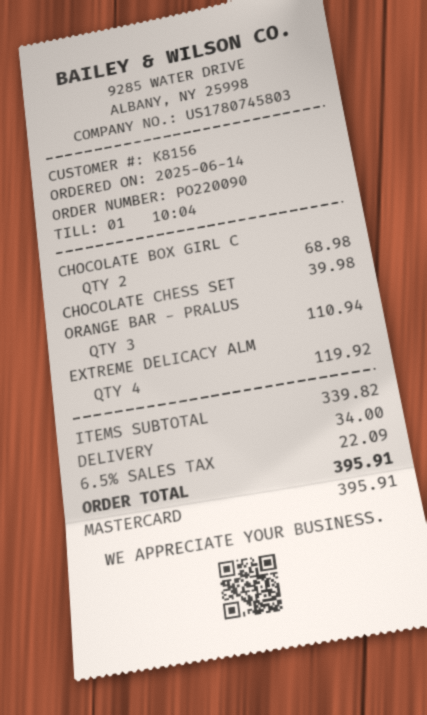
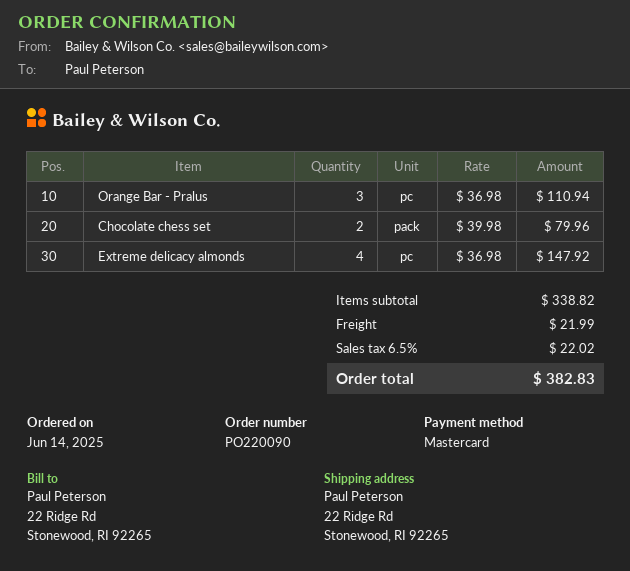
CHOCOLATE BOX GIRL C: 2 for 68.98 -> none
CHOCOLATE CHESS SET: 1 for 39.98 -> 2 for 79.96
EXTREME DELICACY ALM: 4 for 119.92 -> 4 for 147.92
subtotal: 339.82 -> 338.82
shipping: 34.00 -> 21.99
tax: 6.5% = 22.09 -> 6.5% = 22.02
total: 395.91 -> 382.83

